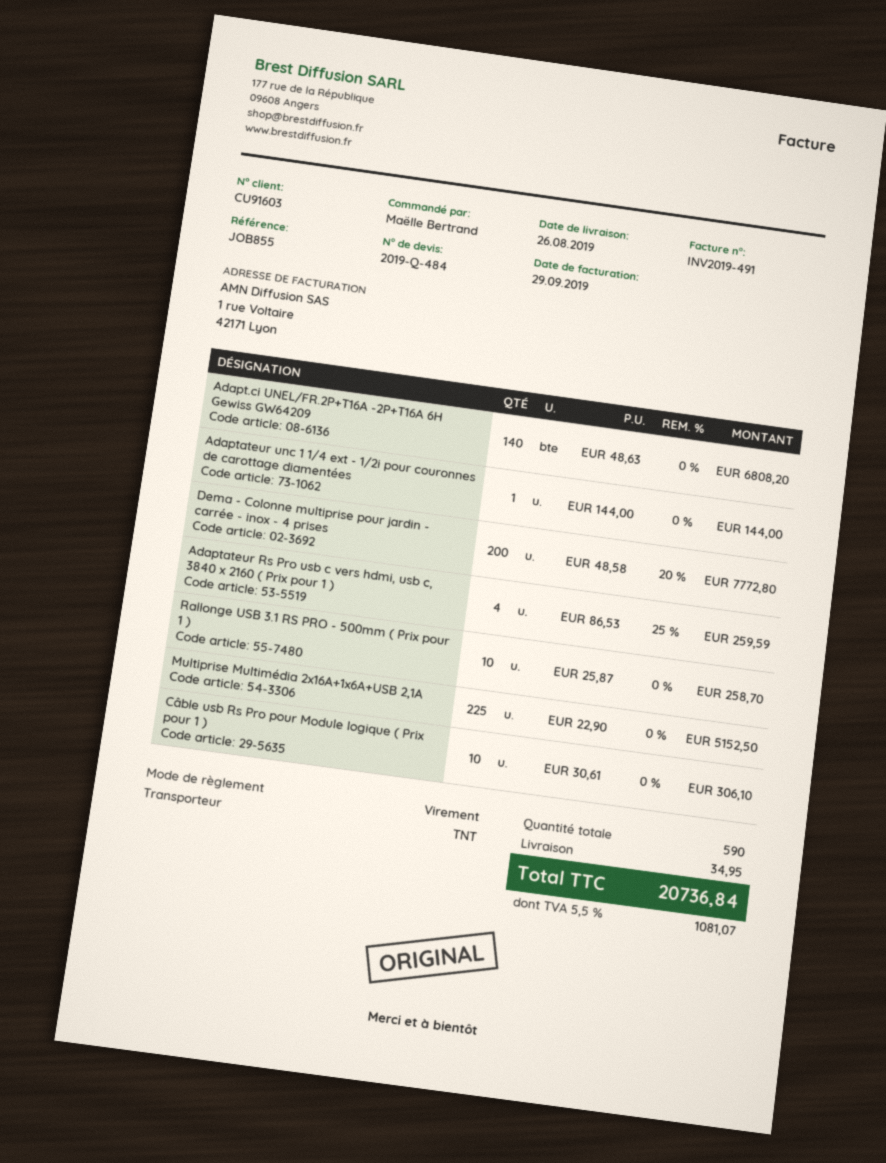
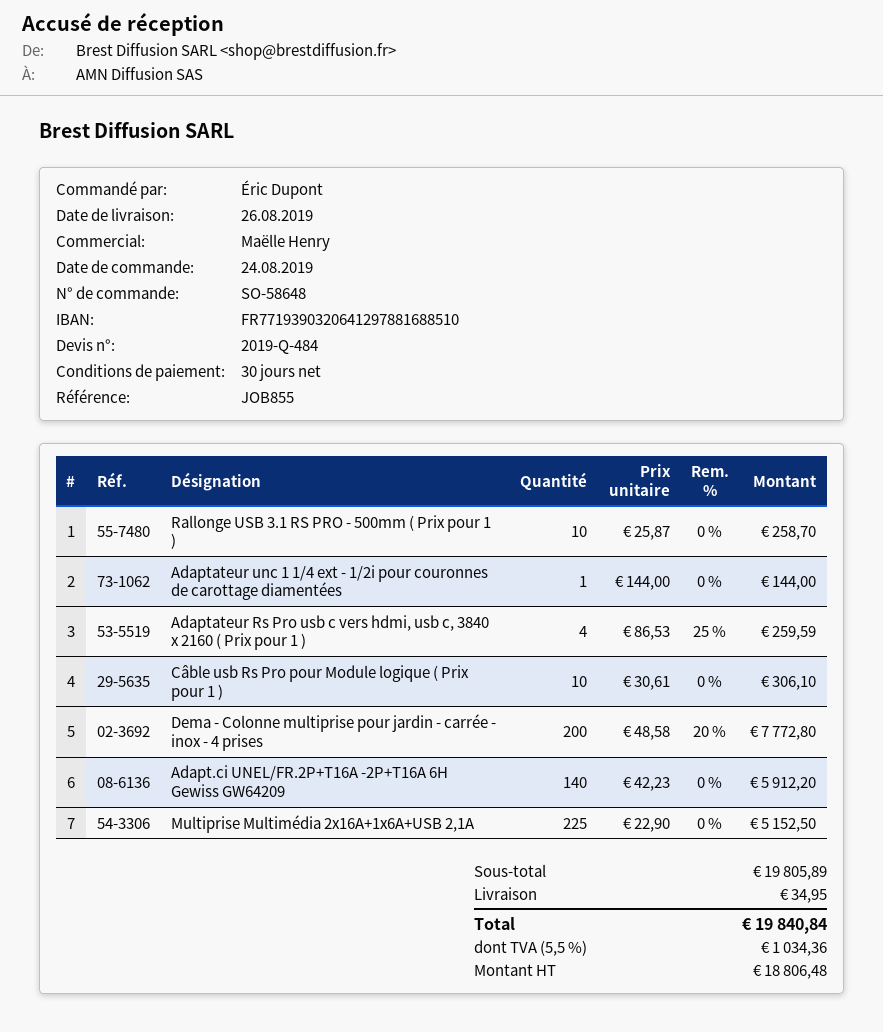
ordered by: Maëlle Bertrand -> Éric Dupont
Adapt.ci UNEL/FR.2P+T16A -2P+T16A 6H Gewiss GW64209: 140 x 48.63 = 6808.20 -> 140 x 42.23 = 5912.20
tax: 5.5% = 1081.07 -> 5.5% = 1034.36
total: 20736.84 -> 19840.84

